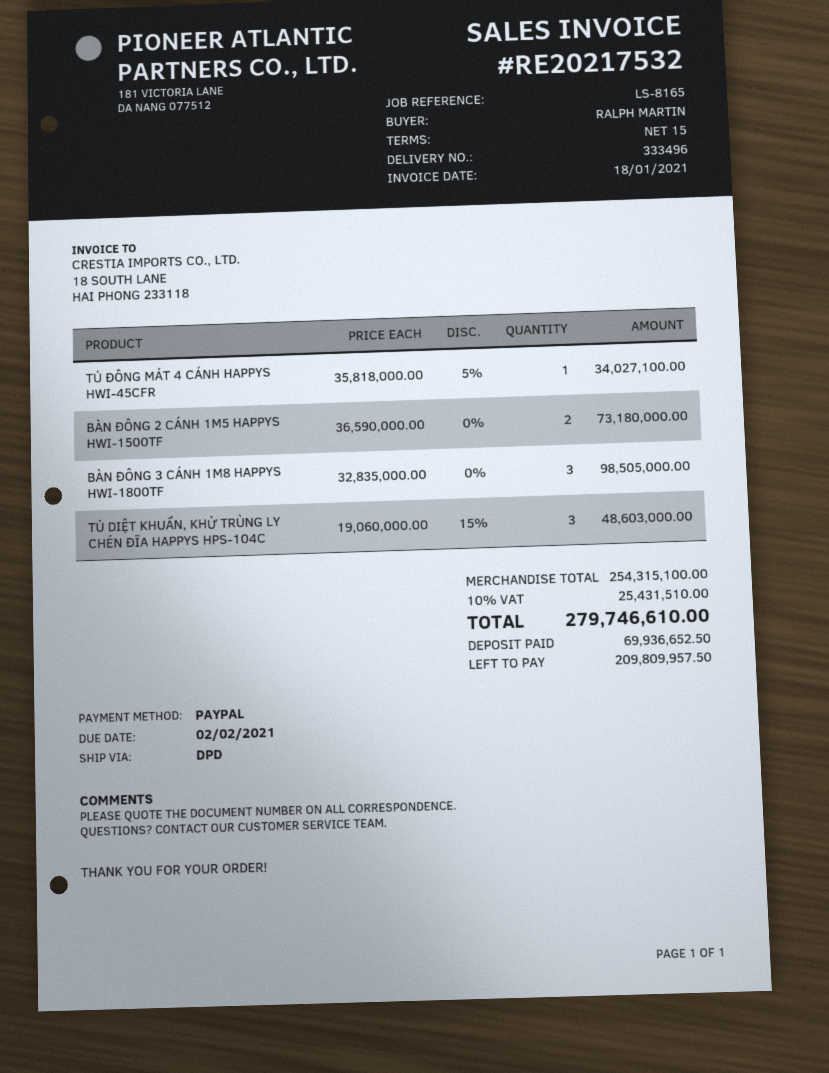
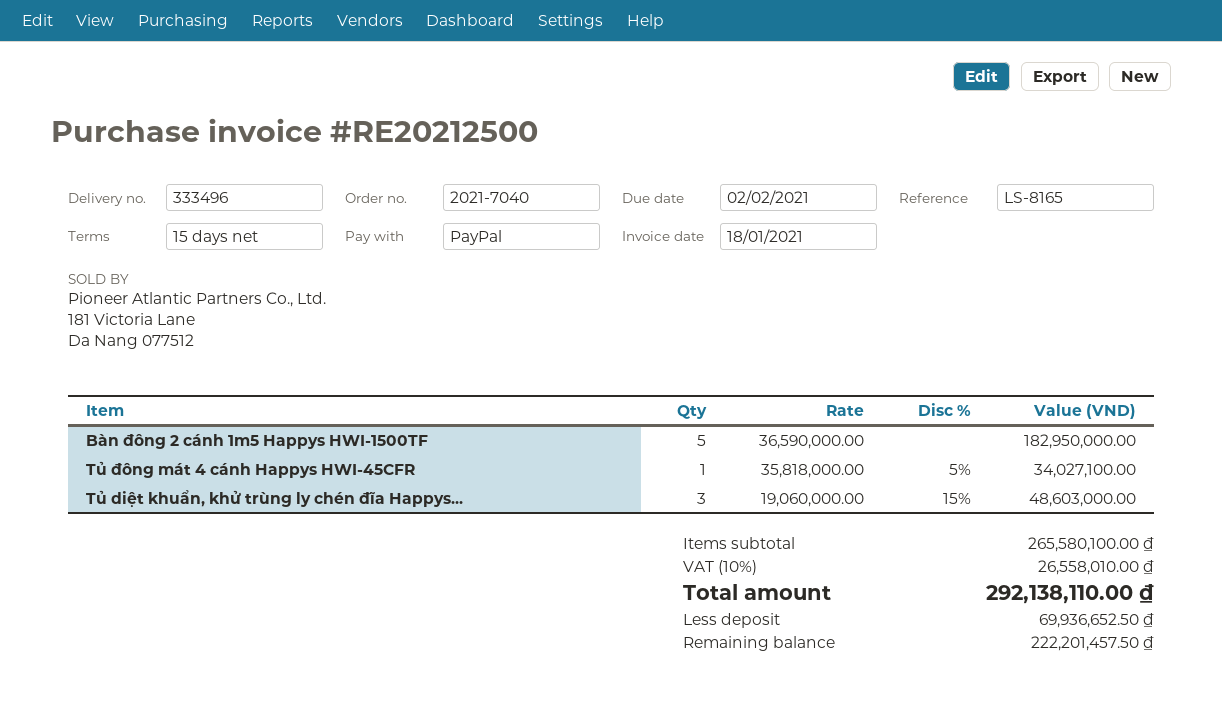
invoice number: RE20217532 -> RE20212500
BÀN ĐÔNG 2 CÁNH 1M5 HAPPYS HWI-1500TF: 2 x 36590000.00 = 73180000.00 -> 5 x 36590000.00 = 182950000.00
BÀN ĐÔNG 3 CÁNH 1M8 HAPPYS HWI-1800TF: 3 x 32835000.00 = 98505000.00 -> none
subtotal: 254315100.00 -> 265580100.00
tax: 10% = 25431510.00 -> 10% = 26558010.00
total: 279746610.00 -> 292138110.00
balance: 209809957.50 -> 222201457.50

